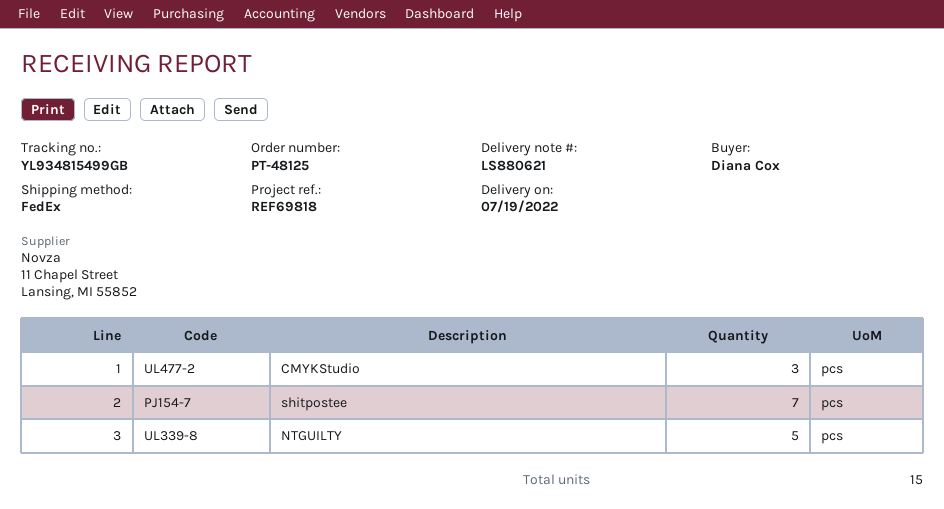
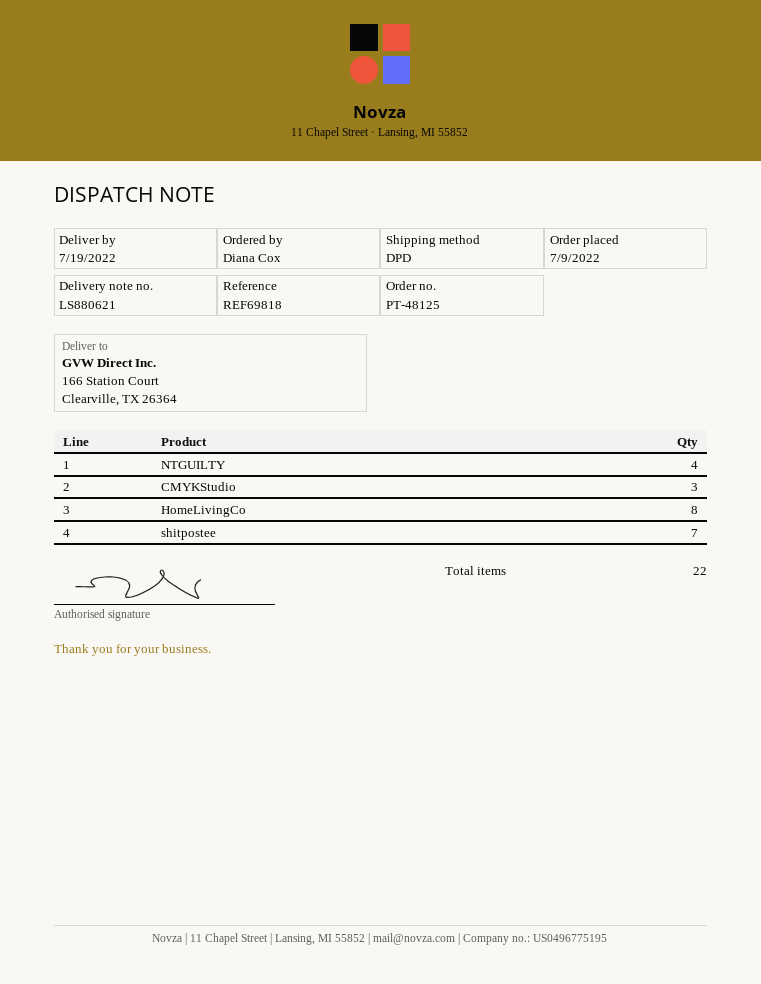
shipping method: FedEx -> DPD
NTGUILTY: 5 -> 4
HomeLivingCo: none -> 8
total quantity: 15 -> 22

